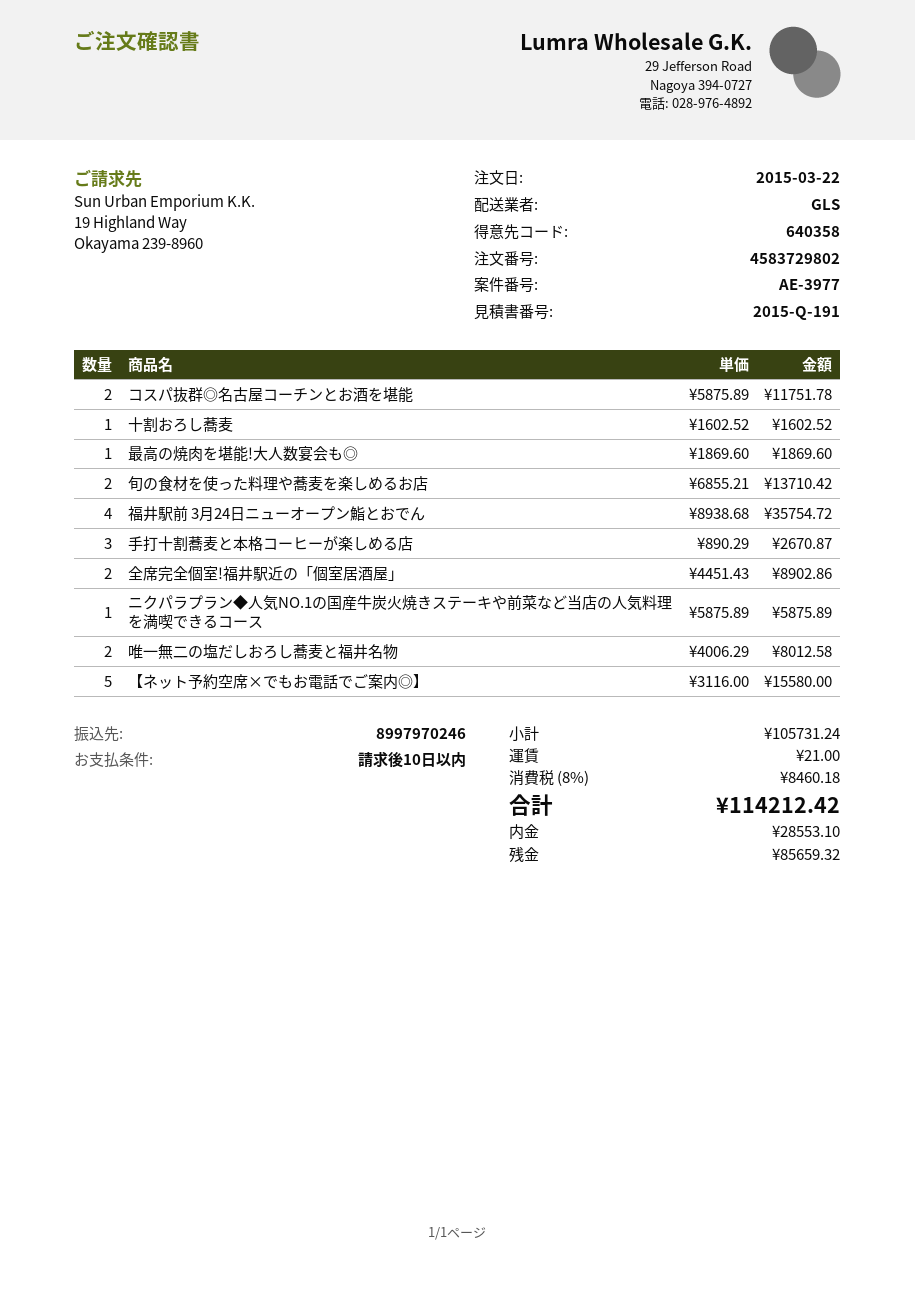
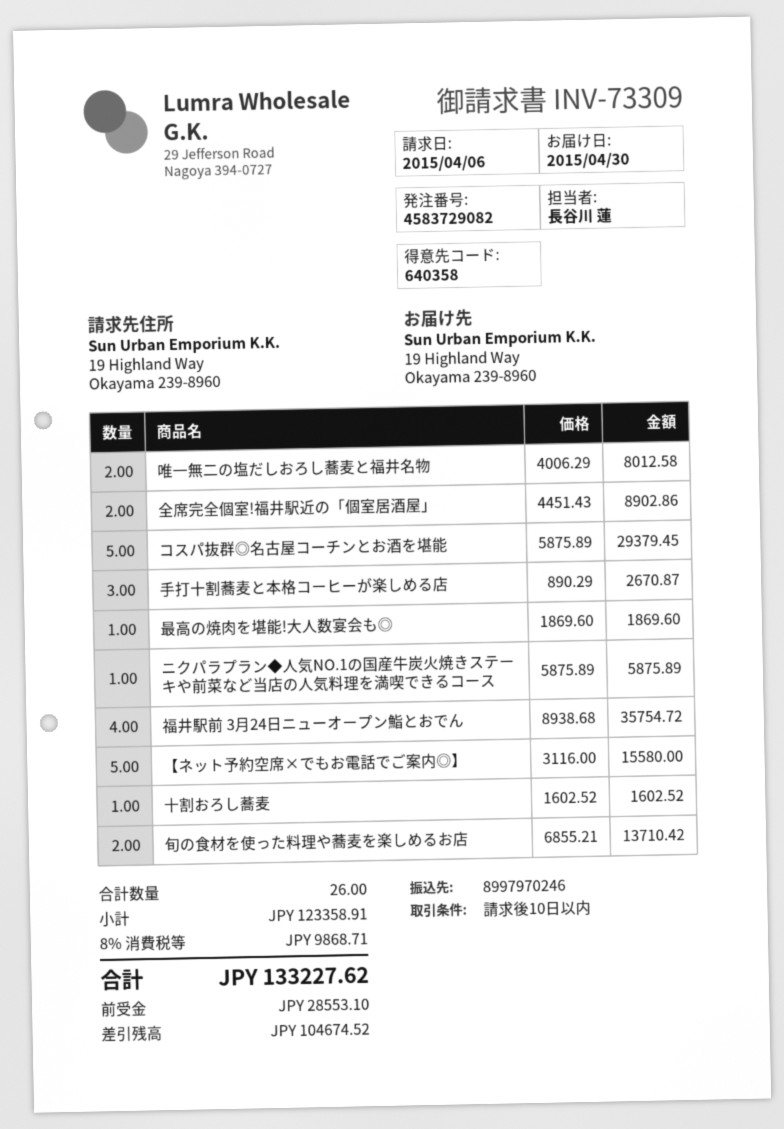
order number: 4583729802 -> 4583729082
コスパ抜群◎名古屋コーチンとお酒を堪能: 2 x 5875.89 = 11751.78 -> 5 x 5875.89 = 29379.45
subtotal: 105731.24 -> 123358.91
shipping: 21.00 -> none
tax: 8% = 8460.18 -> 8% = 9868.71
total: 114212.42 -> 133227.62
balance: 85659.32 -> 104674.52

